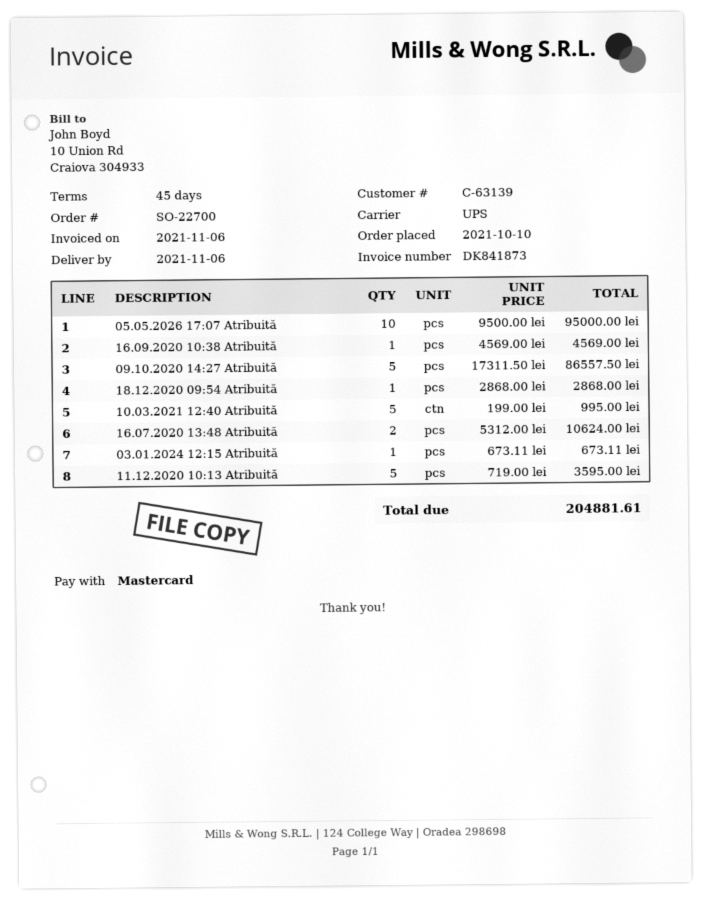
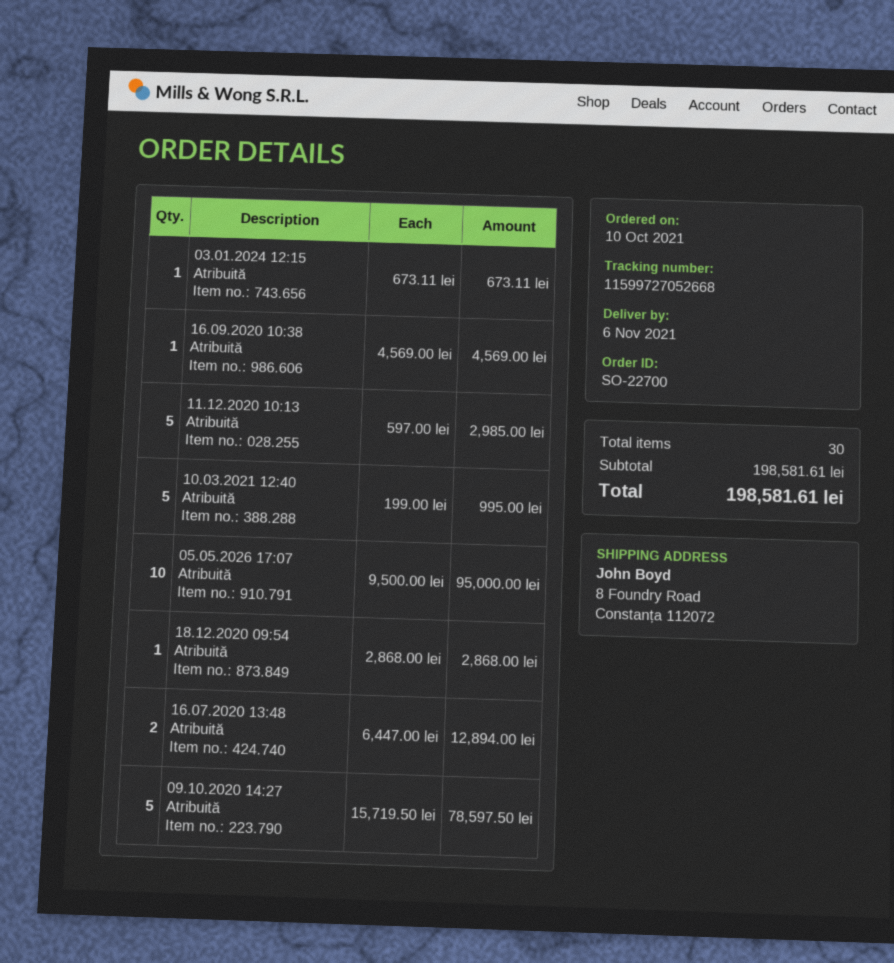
09.10.2020 14:27 Atribuită: 5 x 17311.50 = 86557.50 -> 5 x 15719.50 = 78597.50
16.07.2020 13:48 Atribuită: 2 x 5312.00 = 10624.00 -> 2 x 6447.00 = 12894.00
11.12.2020 10:13 Atribuită: 5 x 719.00 = 3595.00 -> 5 x 597.00 = 2985.00
total: 204881.61 -> 198581.61

